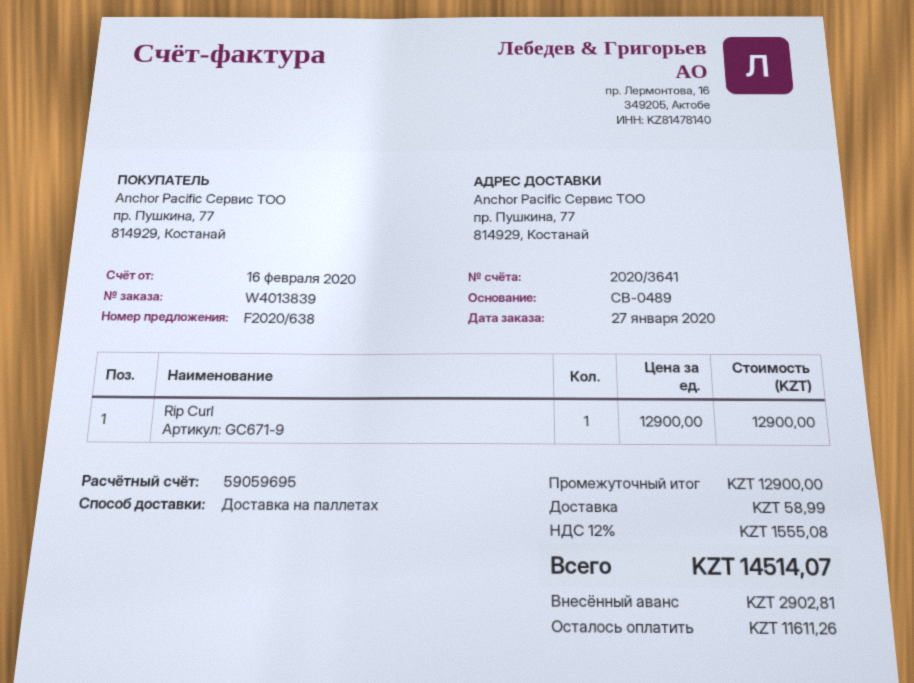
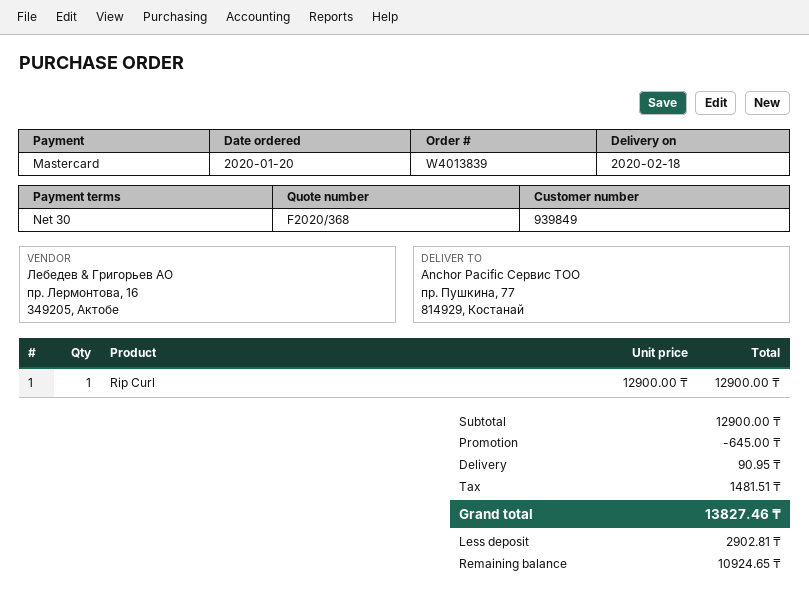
quote number: F2020/638 -> F2020/368
order date: 2020-01-27 -> 2020-01-20
discount: none -> 645.00
shipping: 58.99 -> 90.95
tax: 1555.08 -> 1481.51
total: 14514.07 -> 13827.46
balance: 11611.26 -> 10924.65

